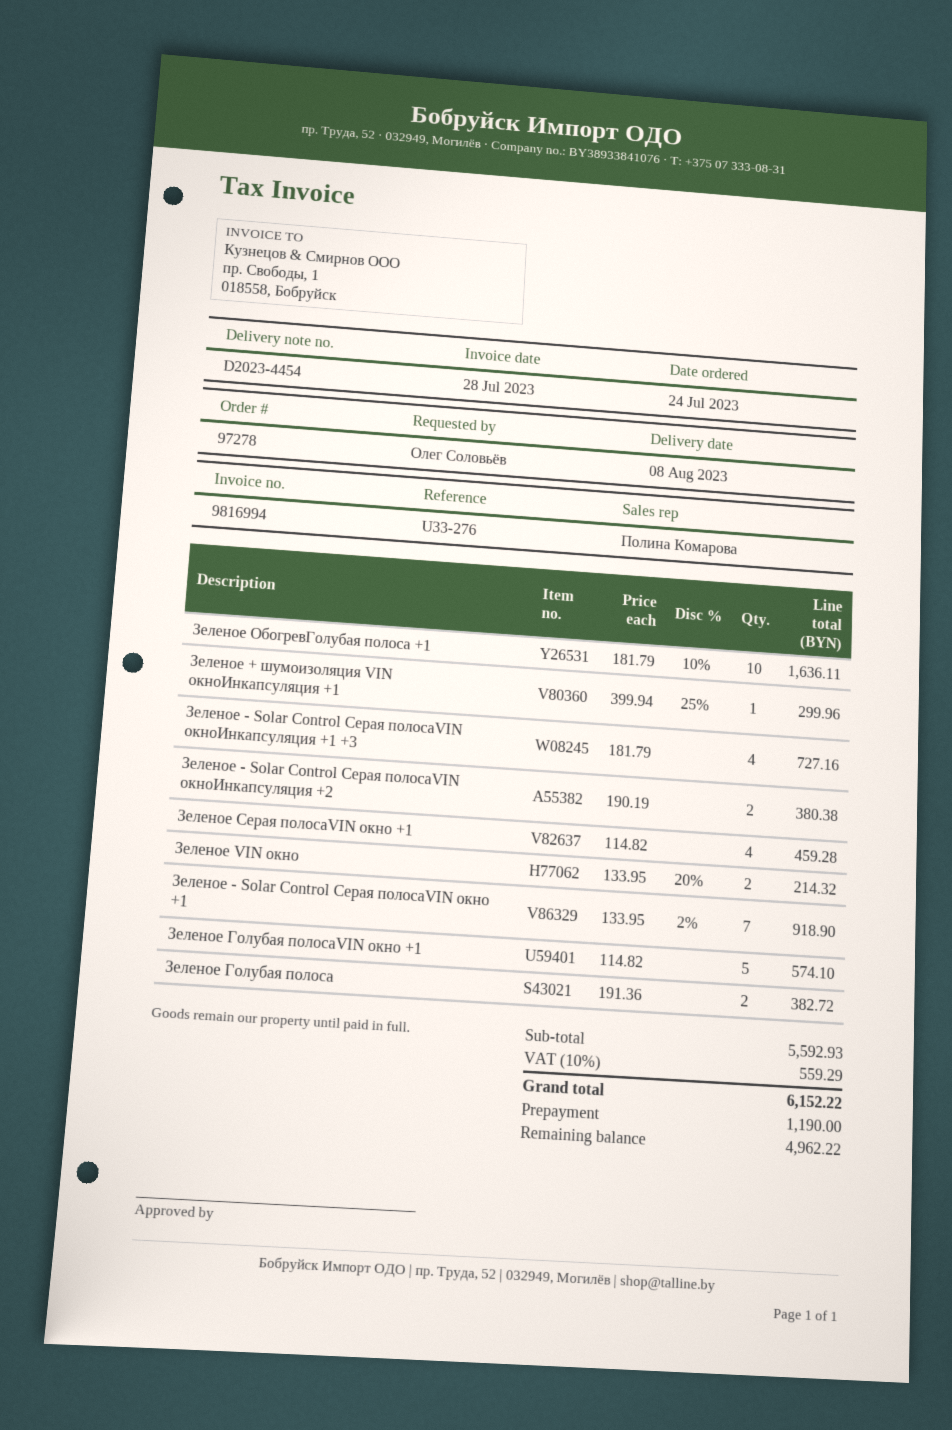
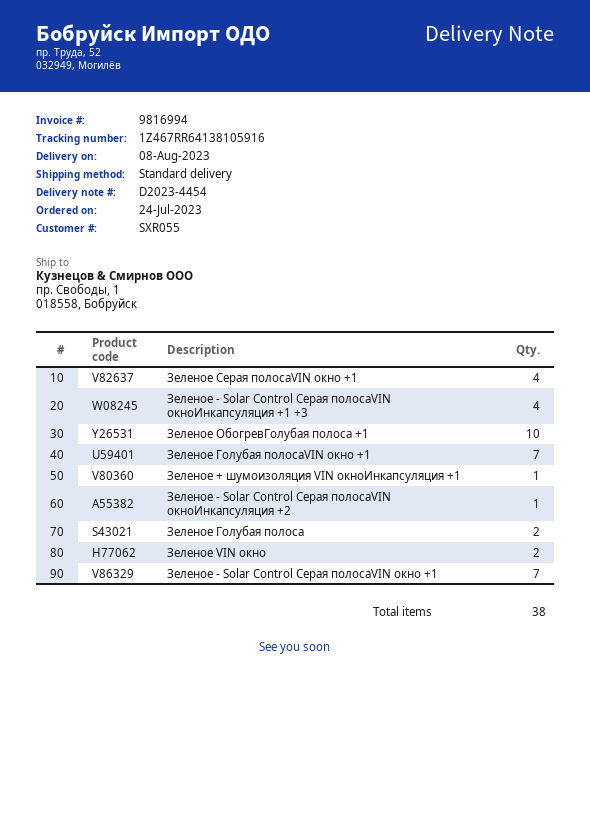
Зеленое - Solar Control Серая полосаVIN окноИнкапсуляция +2: 2 -> 1
Зеленое Голубая полосаVIN окно +1: 5 -> 7

